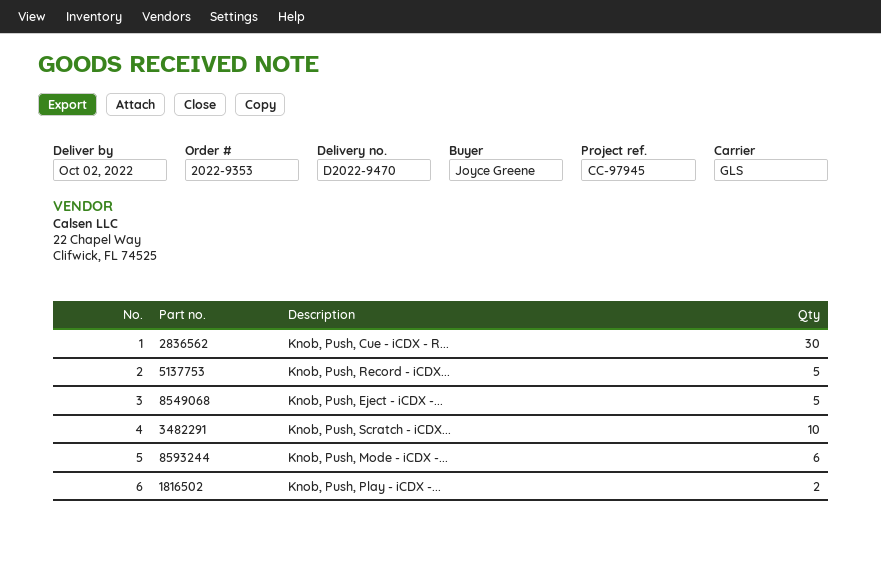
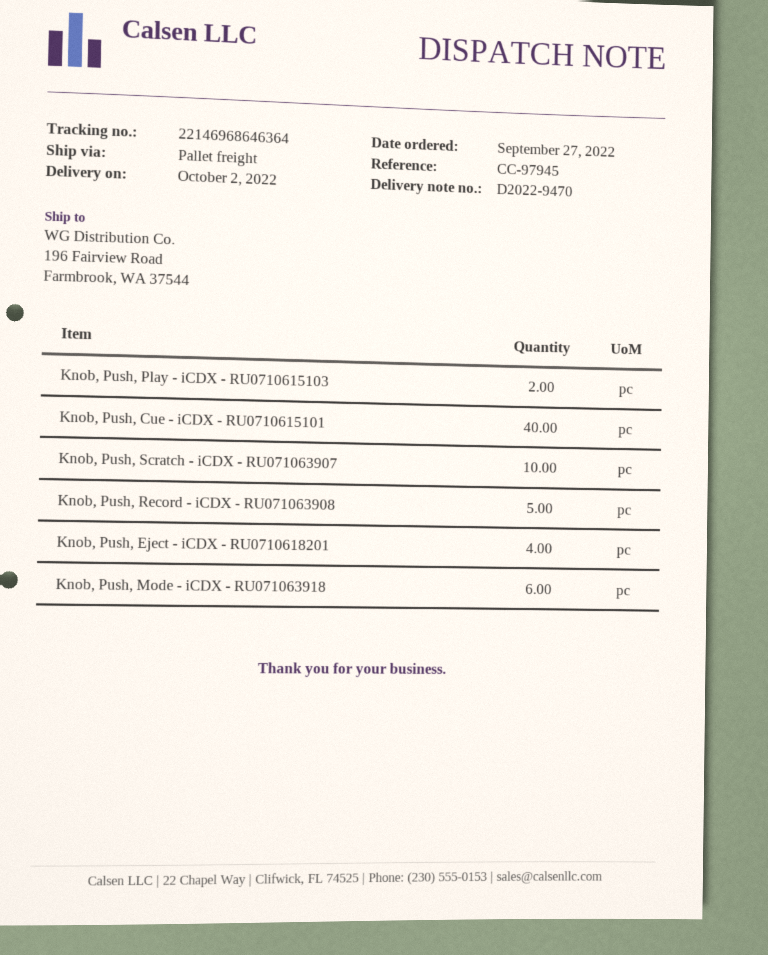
shipping method: GLS -> pallet freight
Knob, Push, Cue - iCDX - R...: 30 -> 40
Knob, Push, Eject - iCDX -...: 5 -> 4

